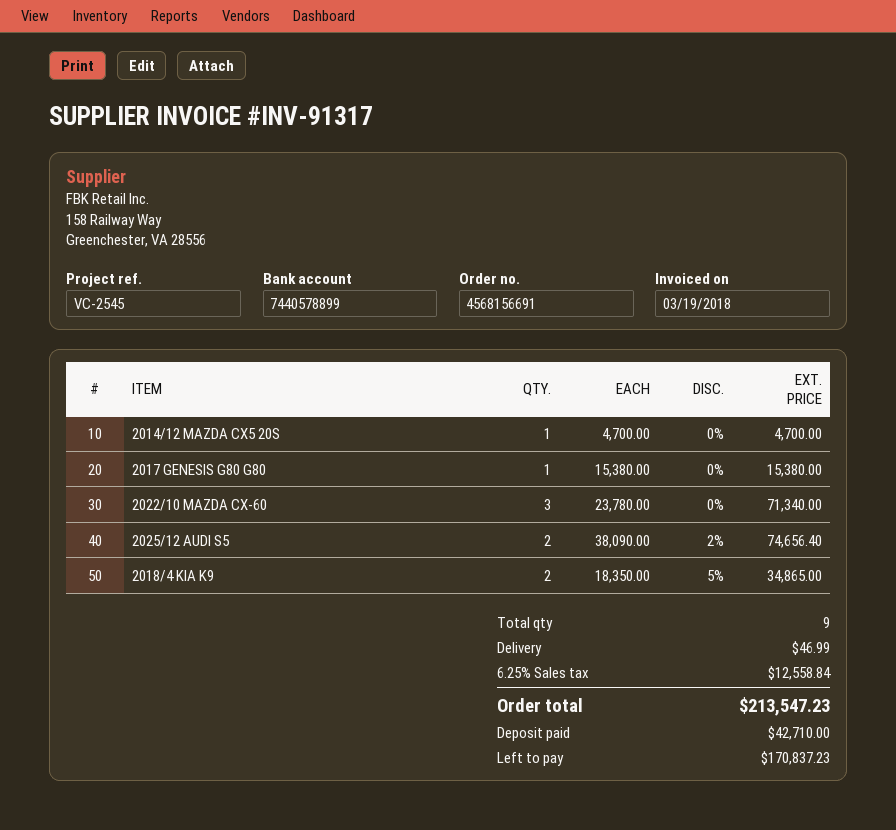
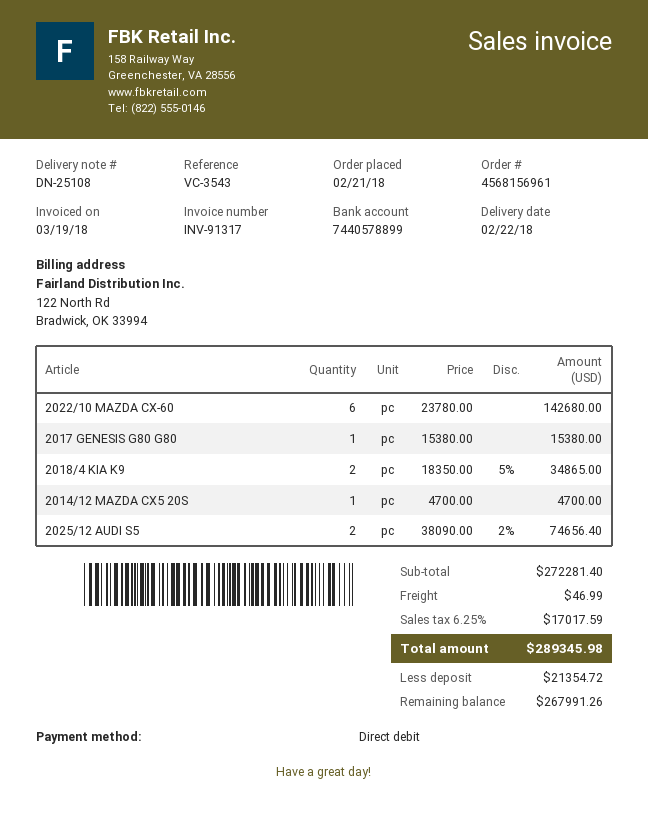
order number: 4568156691 -> 4568156961
reference: VC-2545 -> VC-3543
2022/10 MAZDA CX-60: 3 x 23780.00 = 71340.00 -> 6 x 23780.00 = 142680.00
tax: 6.25% = 12558.84 -> 6.25% = 17017.59
total: 213547.23 -> 289345.98
deposit: 42710.00 -> 21354.72
balance: 170837.23 -> 267991.26

